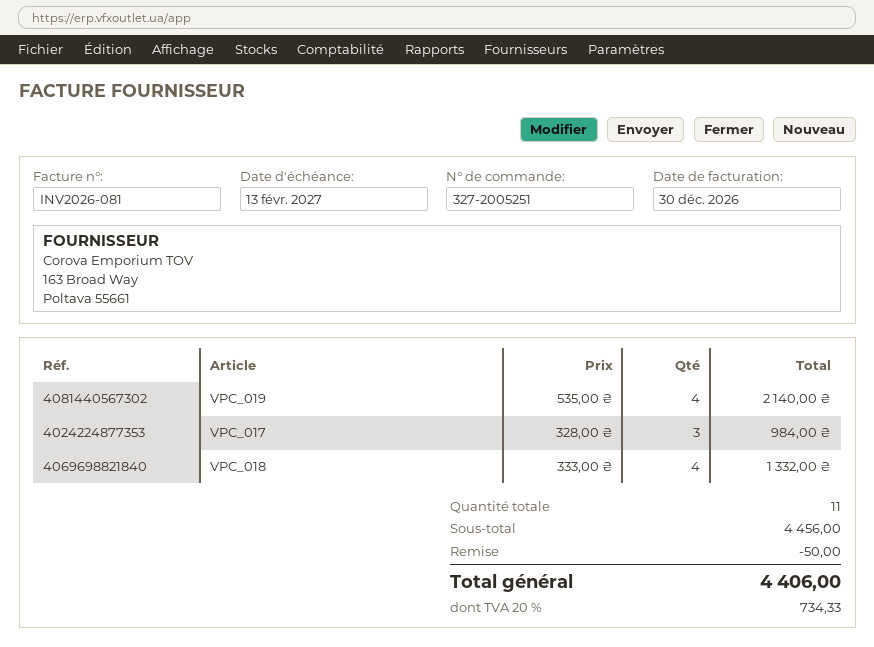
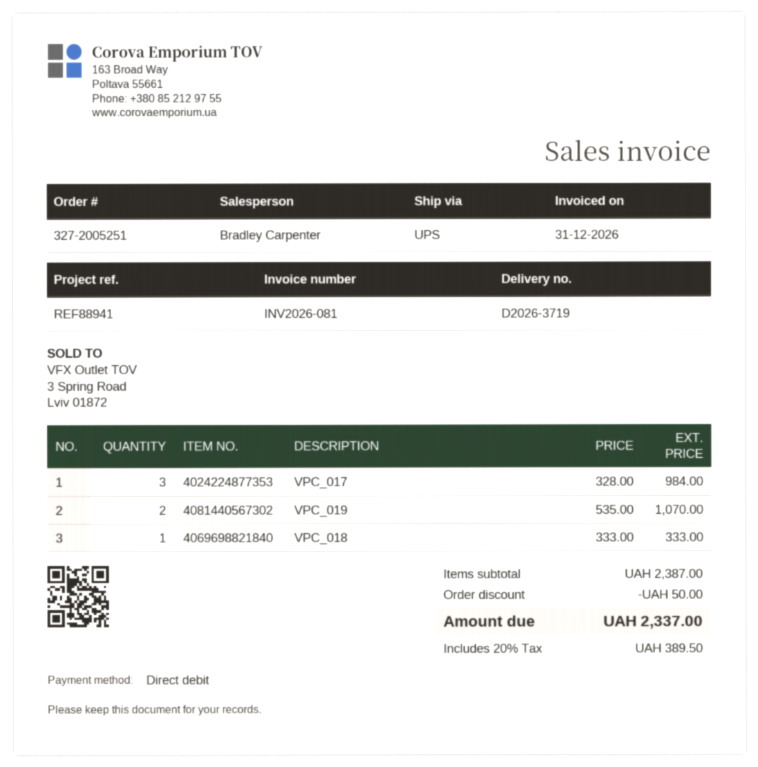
invoice date: 2026-12-30 -> 2026-12-31
VPC_019: 4 x 535.00 = 2140.00 -> 2 x 535.00 = 1070.00
VPC_018: 4 x 333.00 = 1332.00 -> 1 x 333.00 = 333.00
subtotal: 4456.00 -> 2387.00
tax: 20% = 734.33 -> 20% = 389.50
total: 4406.00 -> 2337.00

